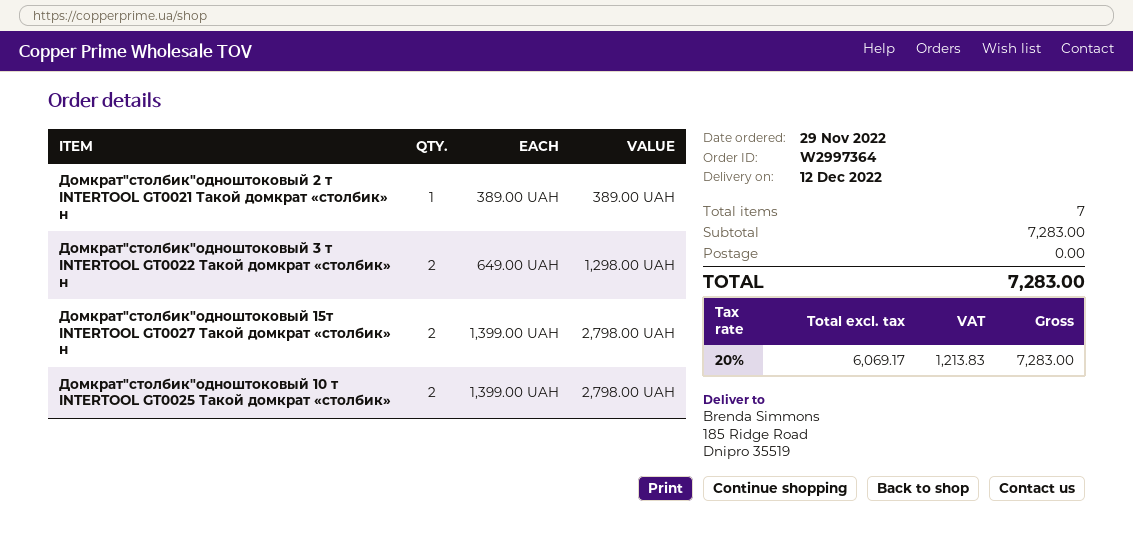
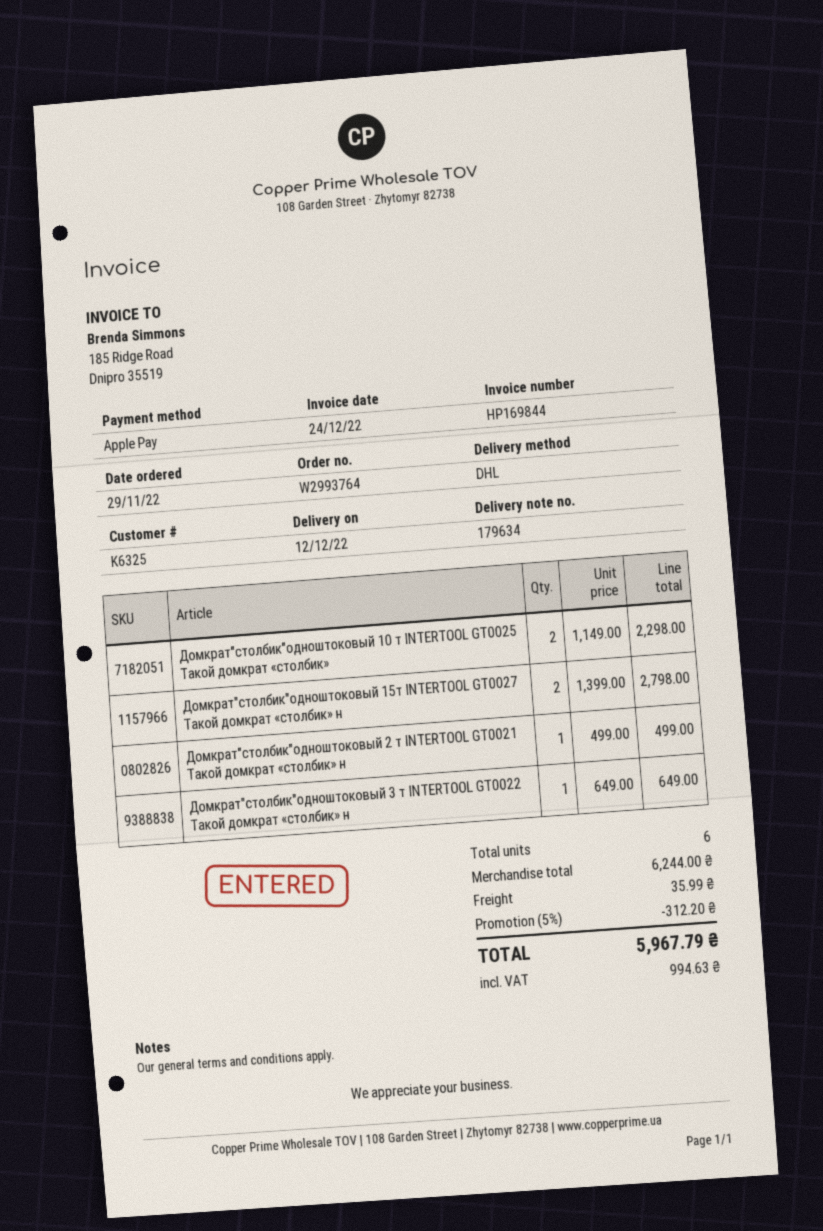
order number: W2997364 -> W2993764
Домкрат"столбик"одноштоковый 2 т INTERTOOL GT0021 Такой домкрат «столбик» н: 1 x 389.00 = 389.00 -> 1 x 499.00 = 499.00
Домкрат"столбик"одноштоковый 3 т INTERTOOL GT0022 Такой домкрат «столбик» н: 2 x 649.00 = 1298.00 -> 1 x 649.00 = 649.00
Домкрат"столбик"одноштоковый 10 т INTERTOOL GT0025 Такой домкрат «столбик»: 2 x 1399.00 = 2798.00 -> 2 x 1149.00 = 2298.00
total quantity: 7 -> 6
subtotal: 7283.00 -> 6244.00
discount: none -> 5% = 312.20
shipping: 0.00 -> 35.99
tax: 1213.83 -> 994.63
total: 7283.00 -> 5967.79

